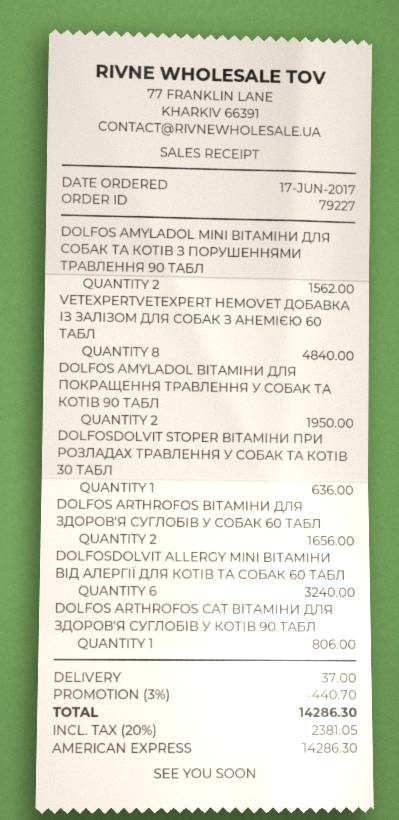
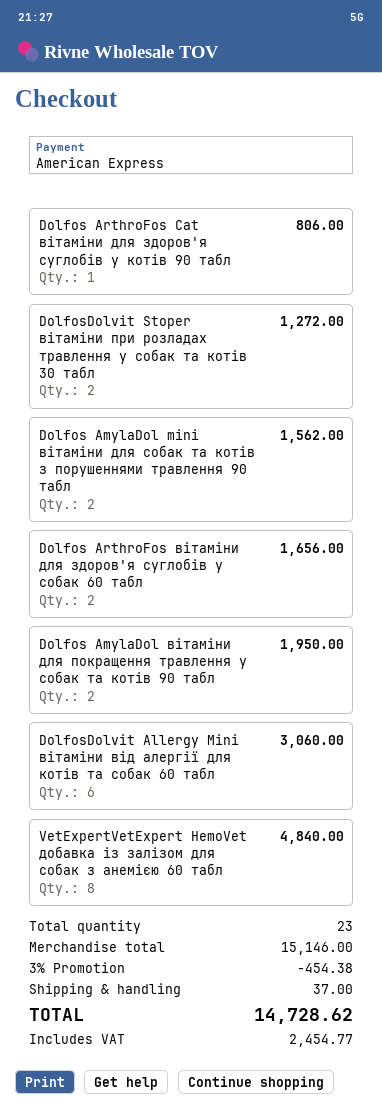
DOLFOSDOLVIT STOPER ВІТАМІНИ ПРИ РОЗЛАДАХ ТРАВЛЕННЯ У СОБАК ТА КОТІВ 30 ТАБЛ: 1 for 636.00 -> 2 for 1272.00
DOLFOSDOLVIT ALLERGY MINI ВІТАМІНИ ВІД АЛЕРГІЇ ДЛЯ КОТІВ ТА СОБАК 60 ТАБЛ: 6 for 3240.00 -> 6 for 3060.00
discount: 3% = 440.70 -> 3% = 454.38
tax: 2381.05 -> 2454.77
total: 14286.30 -> 14728.62

